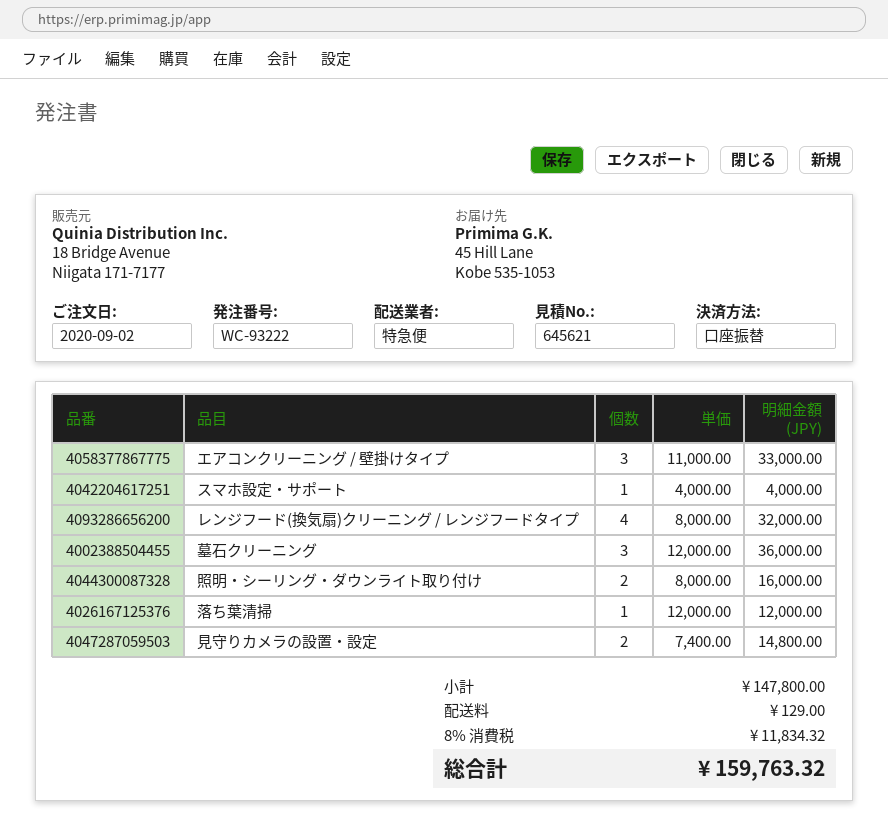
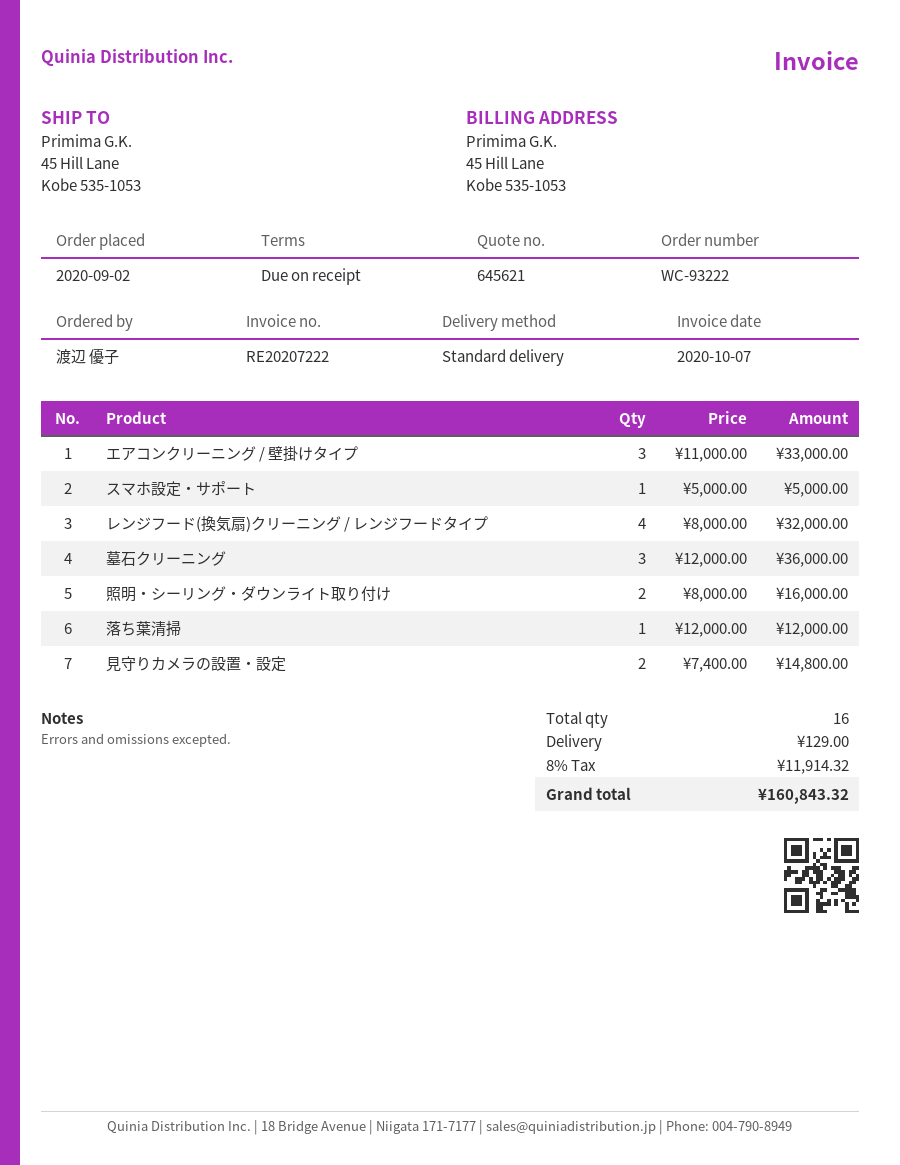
shipping method: express -> standard
スマホ設定・サポート: 1 x 4000.00 = 4000.00 -> 1 x 5000.00 = 5000.00
tax: 8% = 11834.32 -> 8% = 11914.32
total: 159763.32 -> 160843.32

